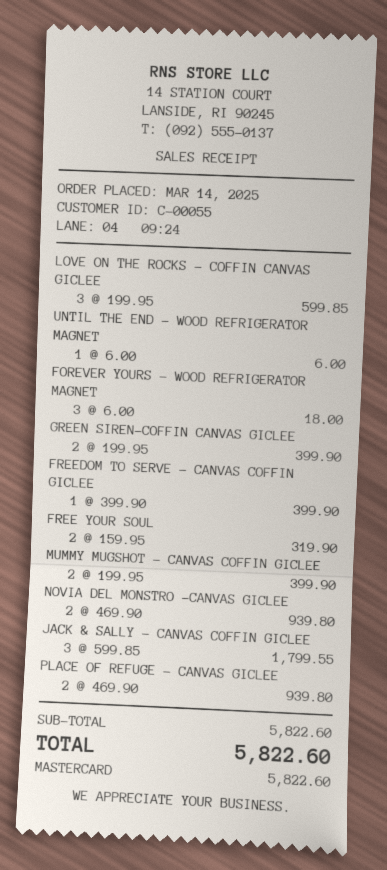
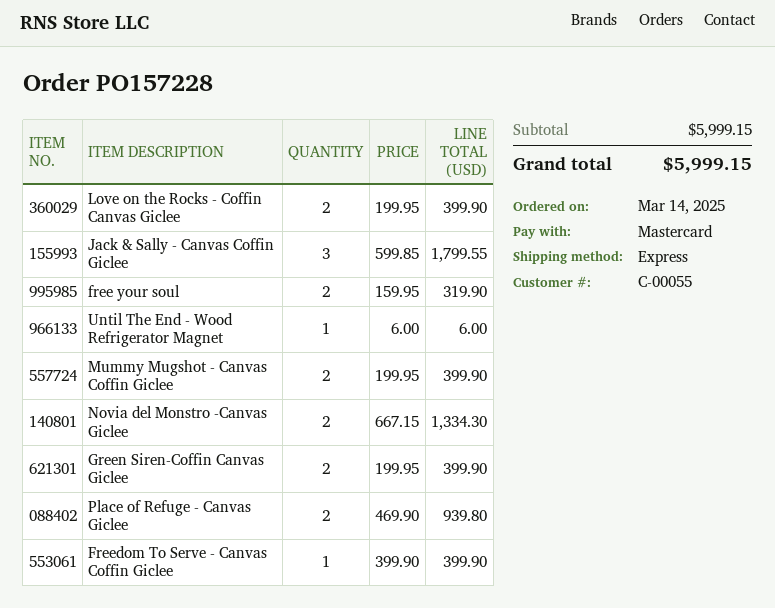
LOVE ON THE ROCKS - COFFIN CANVAS GICLEE: 3 x 199.95 = 599.85 -> 2 x 199.95 = 399.90
FOREVER YOURS - WOOD REFRIGERATOR MAGNET: 3 x 6.00 = 18.00 -> none
NOVIA DEL MONSTRO -CANVAS GICLEE: 2 x 469.90 = 939.80 -> 2 x 667.15 = 1334.30
subtotal: 5822.60 -> 5999.15
total: 5822.60 -> 5999.15

